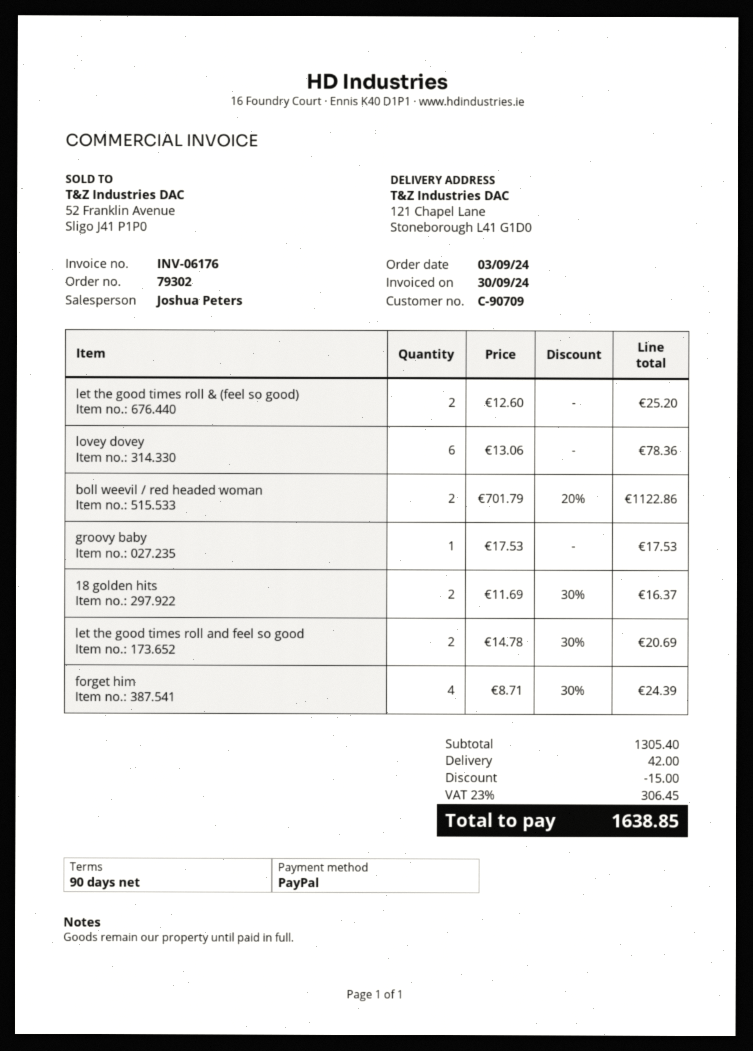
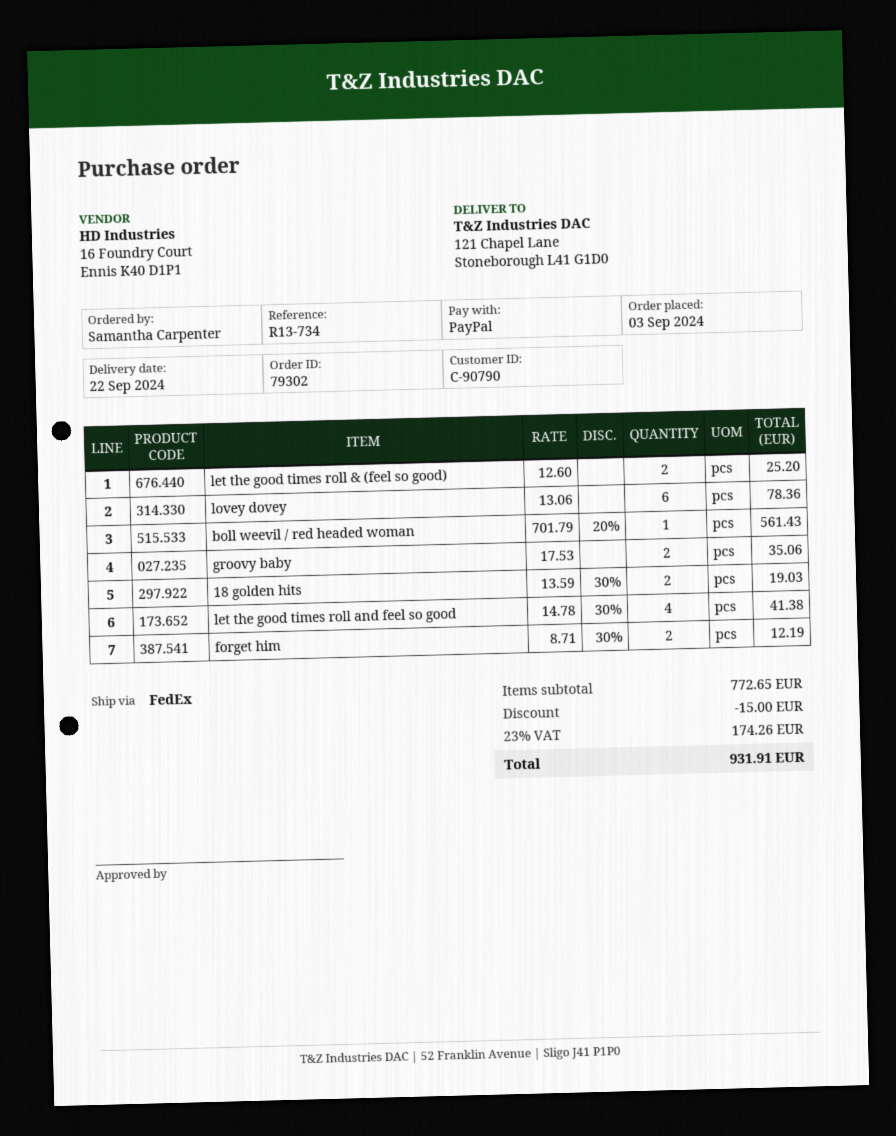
customer number: C-90709 -> C-90790
boll weevil / red headed woman: 2 x 701.79 - 20% = 1122.86 -> 1 x 701.79 - 20% = 561.43
groovy baby: 1 x 17.53 = 17.53 -> 2 x 17.53 = 35.06
18 golden hits: 2 x 11.69 - 30% = 16.37 -> 2 x 13.59 - 30% = 19.03
let the good times roll and feel so good: 2 x 14.78 - 30% = 20.69 -> 4 x 14.78 - 30% = 41.38
forget him: 4 x 8.71 - 30% = 24.39 -> 2 x 8.71 - 30% = 12.19
subtotal: 1305.40 -> 772.65
shipping: 42.00 -> none
tax: 23% = 306.45 -> 23% = 174.26
total: 1638.85 -> 931.91

